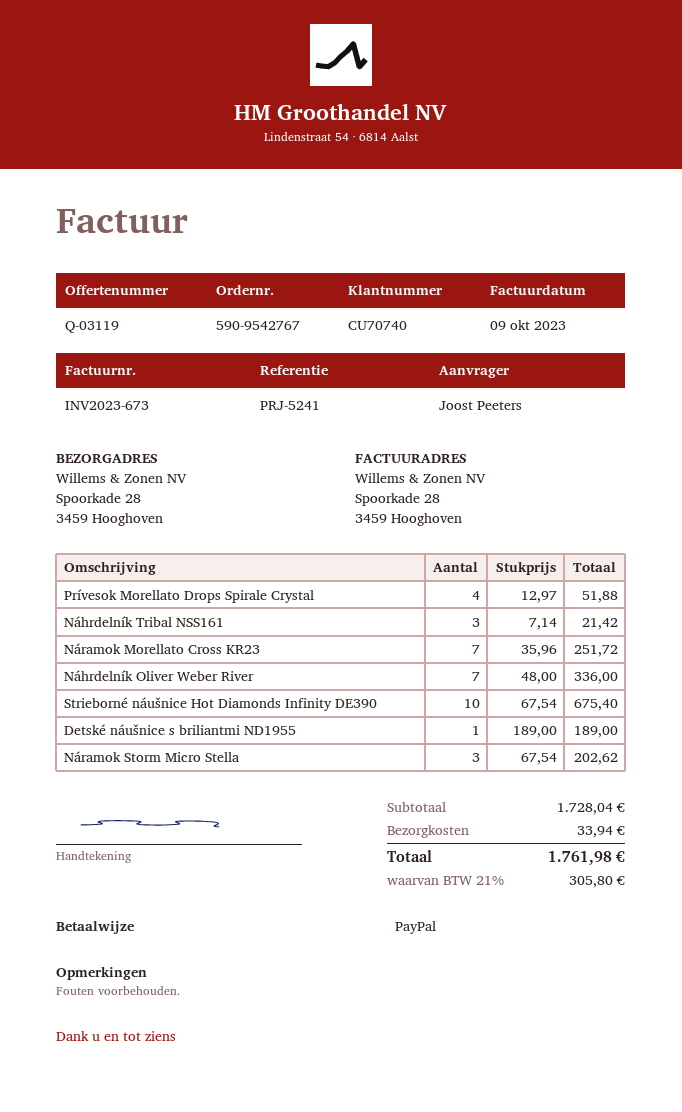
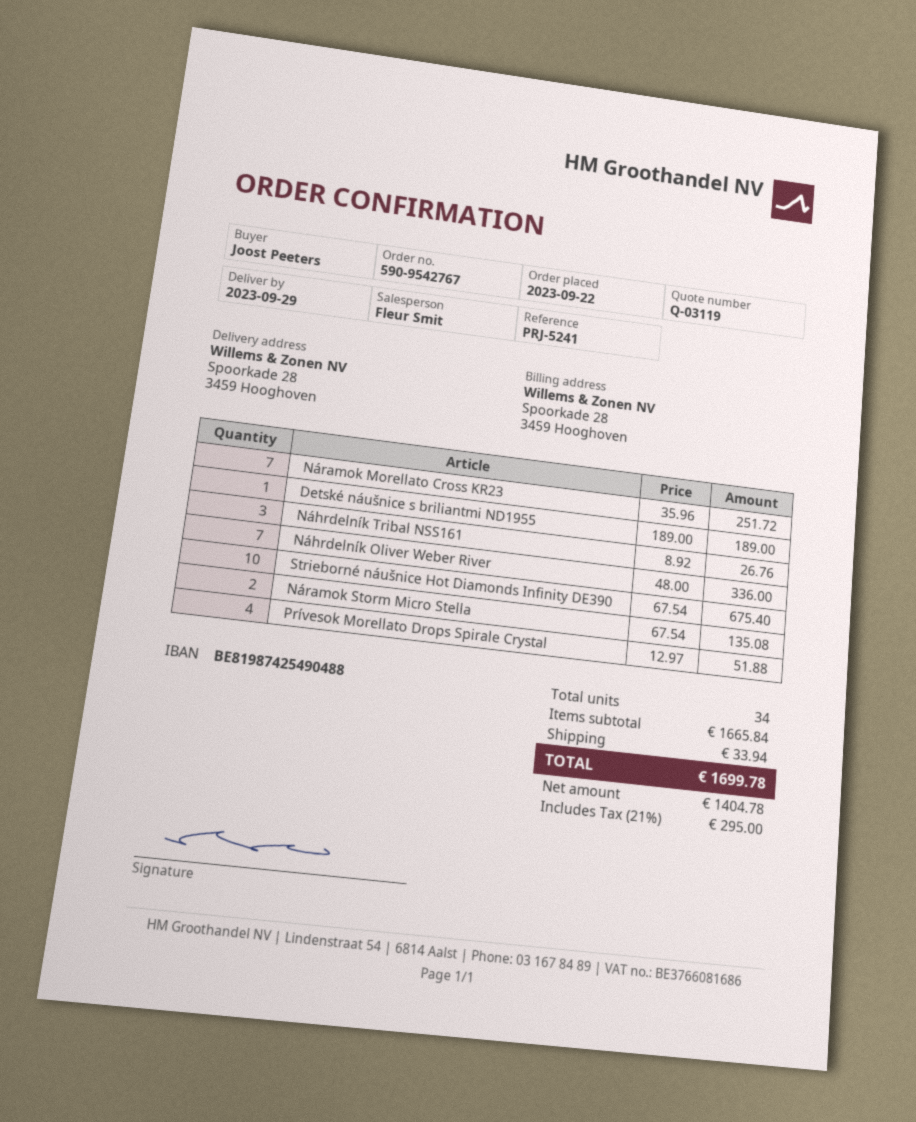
Náhrdelník Tribal NSS161: 3 x 7.14 = 21.42 -> 3 x 8.92 = 26.76
Náramok Storm Micro Stella: 3 x 67.54 = 202.62 -> 2 x 67.54 = 135.08
subtotal: 1728.04 -> 1665.84
tax: 21% = 305.80 -> 21% = 295.00
total: 1761.98 -> 1699.78

